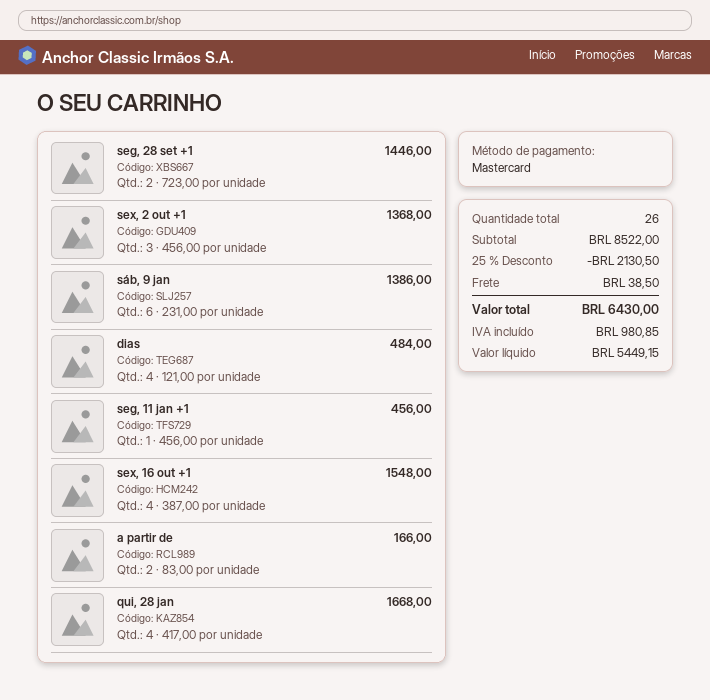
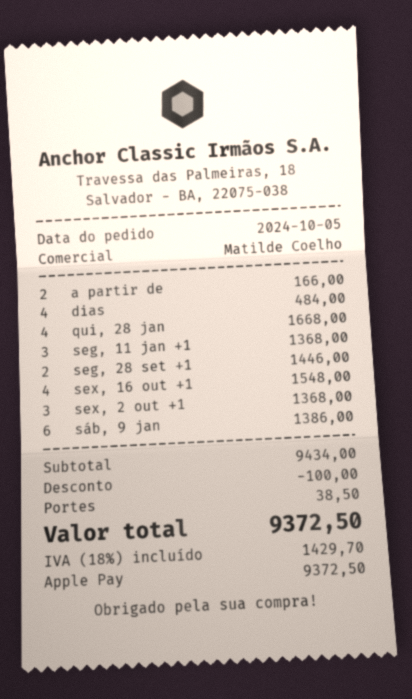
payment method: Mastercard -> Apple Pay
seg, 11 jan +1: 1 for 456.00 -> 3 for 1368.00
subtotal: 8522.00 -> 9434.00
discount: 2130.50 -> 100.00
tax: 980.85 -> 1429.70
total: 6430.00 -> 9372.50

